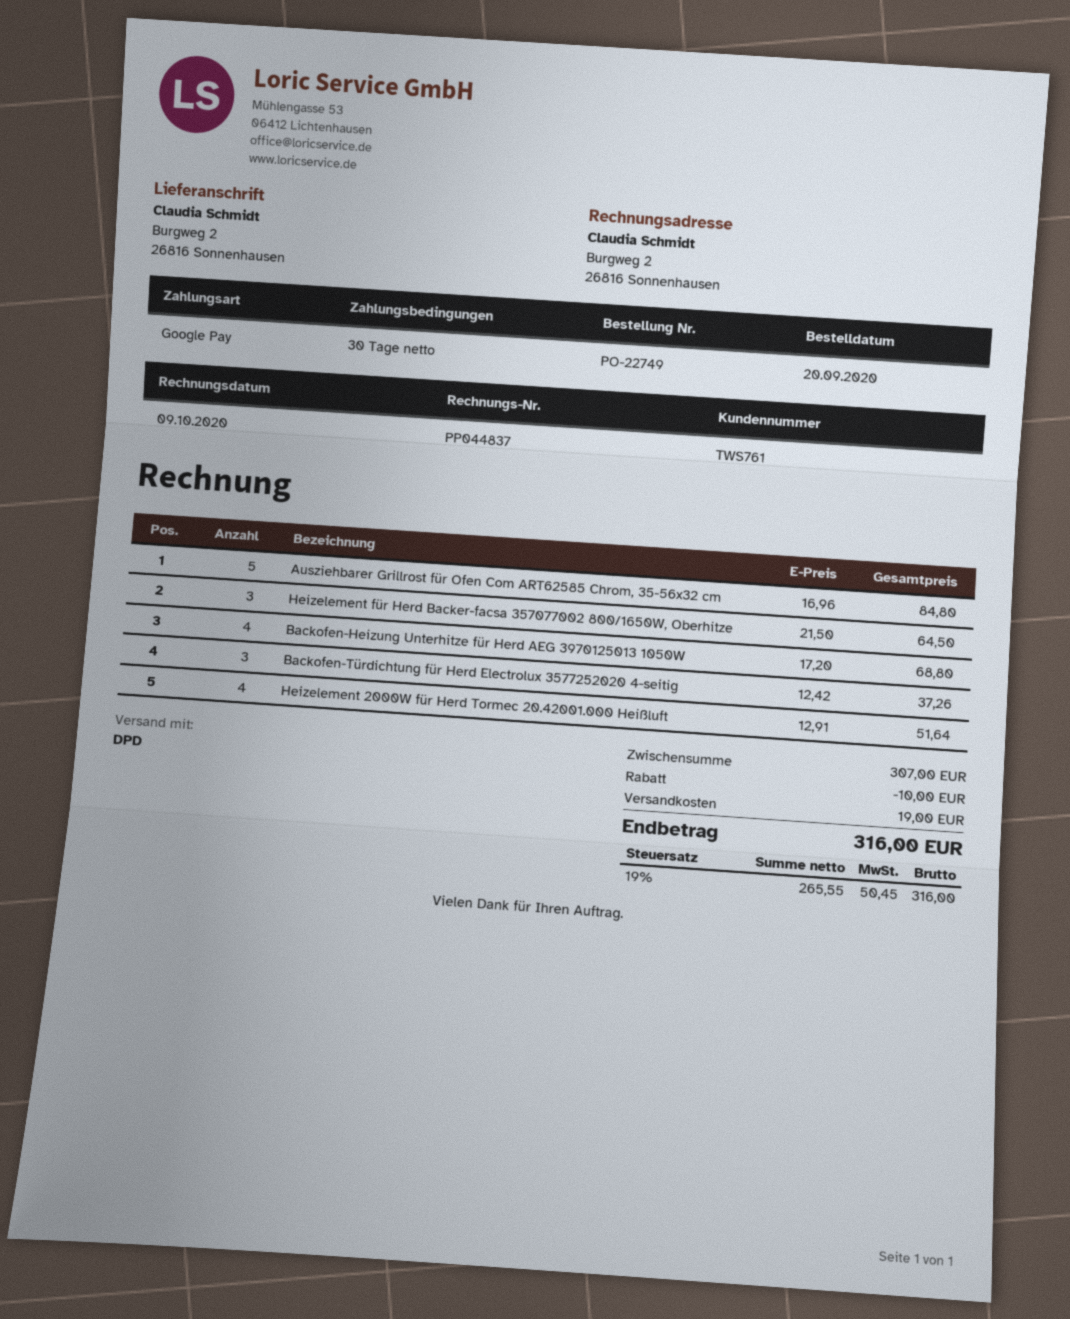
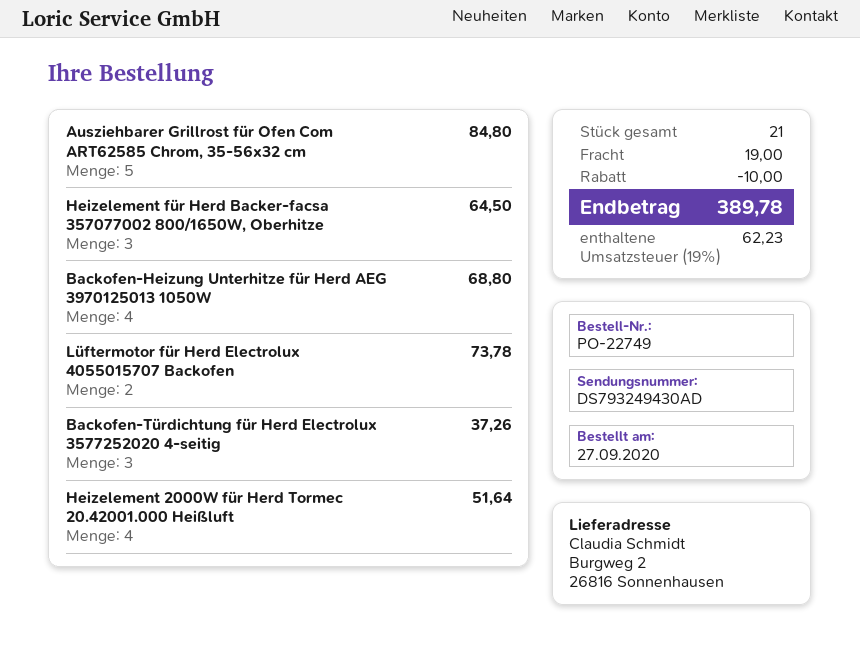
order date: 2020-09-20 -> 2020-09-27
Lüftermotor für Herd Electrolux 4055015707 Backofen: none -> 2 for 73.78
tax: 19% = 50.45 -> 19% = 62.23
total: 316.00 -> 389.78

